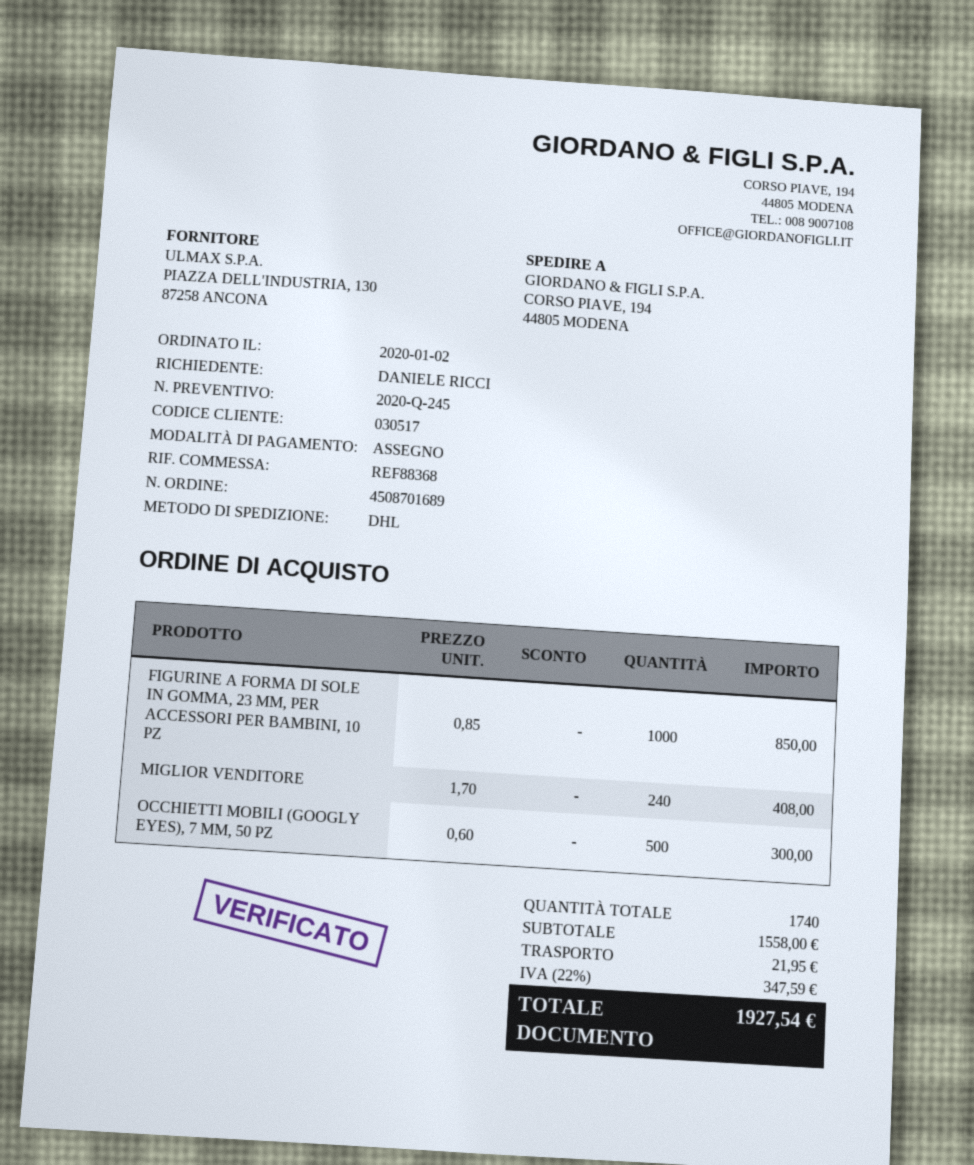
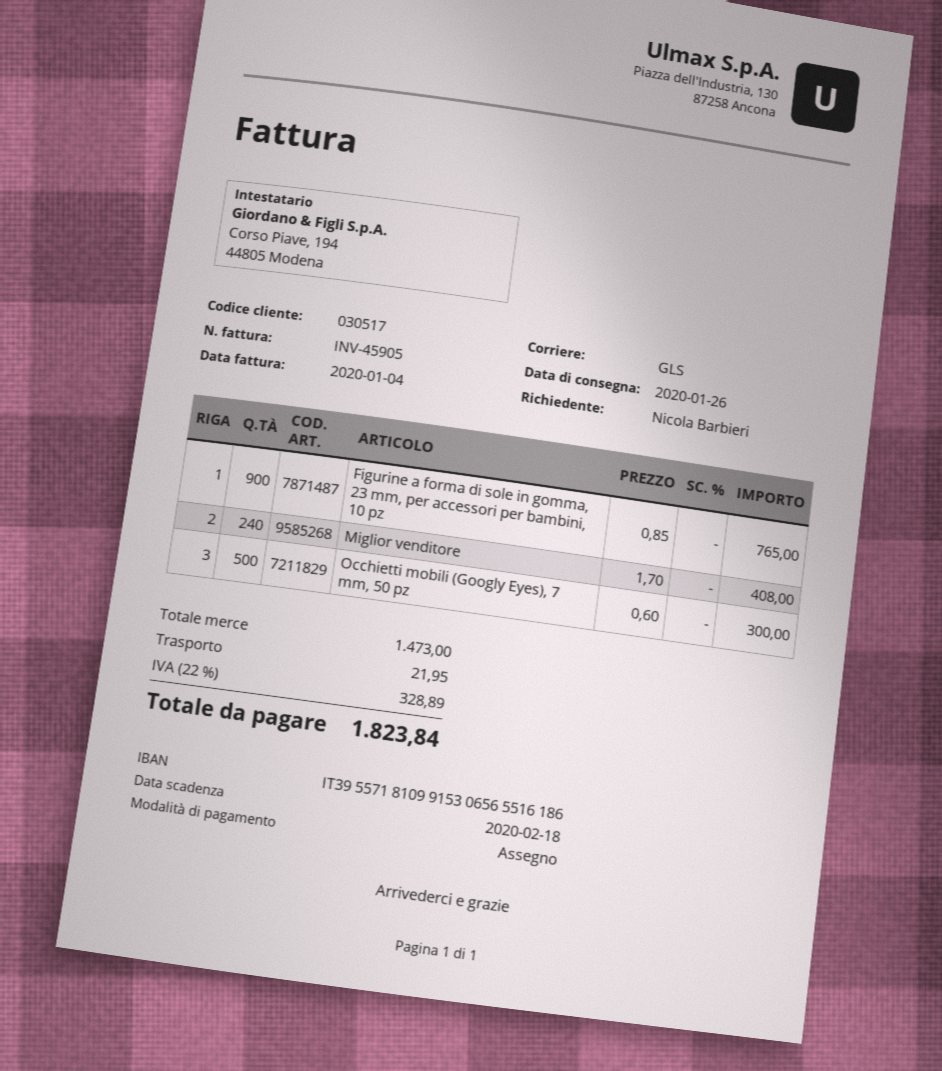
ordered by: DANIELE RICCI -> Nicola Barbieri
shipping method: DHL -> GLS
FIGURINE A FORMA DI SOLE IN GOMMA, 23 MM, PER ACCESSORI PER BAMBINI, 10 PZ: 1000 x 0.85 = 850.00 -> 900 x 0.85 = 765.00
subtotal: 1558.00 -> 1473.00
tax: 22% = 347.59 -> 22% = 328.89
total: 1927.54 -> 1823.84

